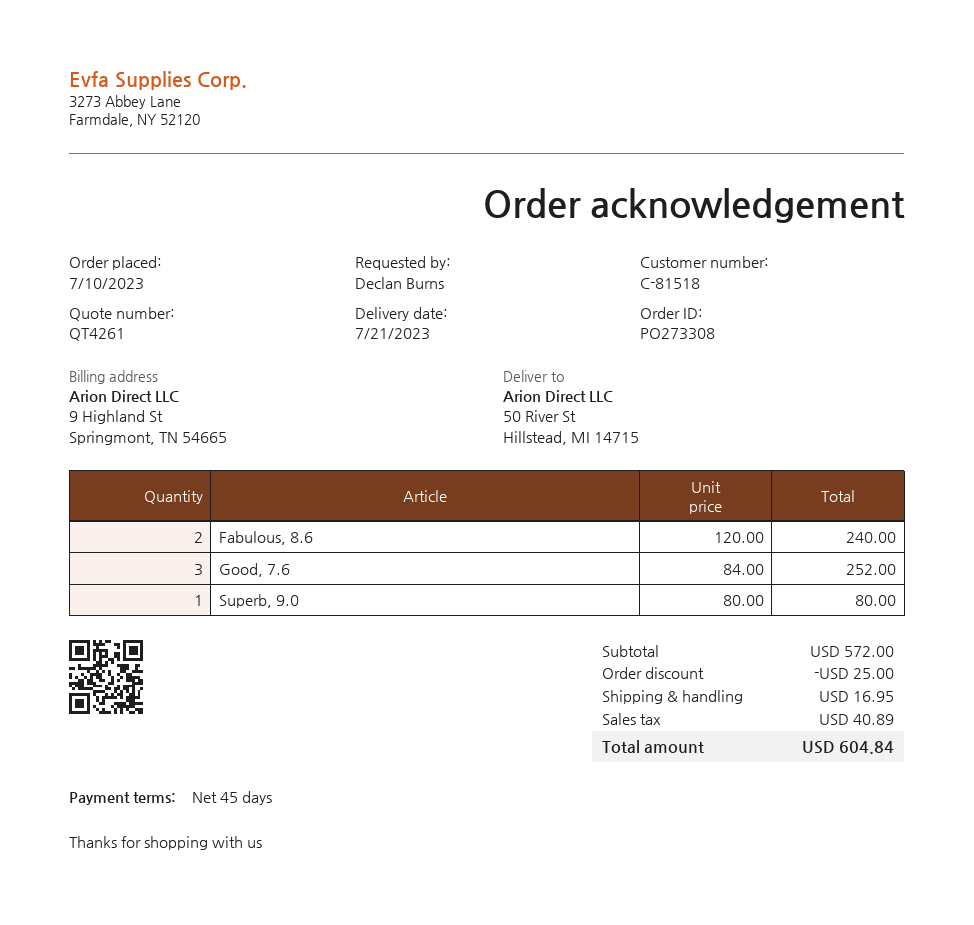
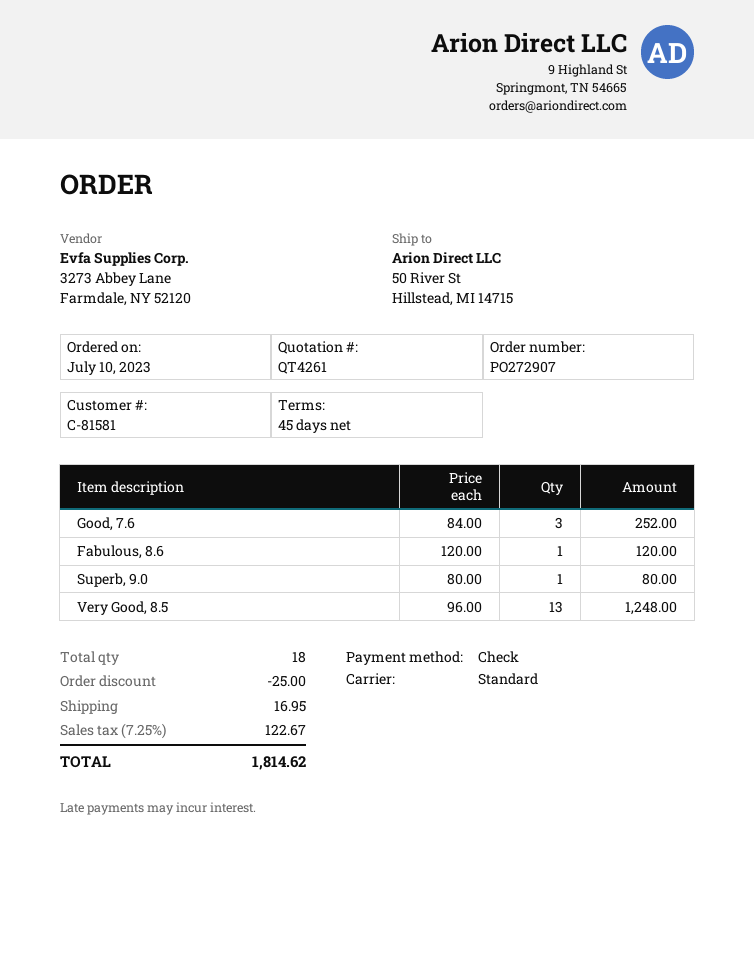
order number: PO273308 -> PO272907
customer number: C-81518 -> C-81581
Fabulous, 8.6: 2 x 120.00 = 240.00 -> 1 x 120.00 = 120.00
Very Good, 8.5: none -> 13 x 96.00 = 1248.00
tax: 40.89 -> 122.67
total: 604.84 -> 1814.62

